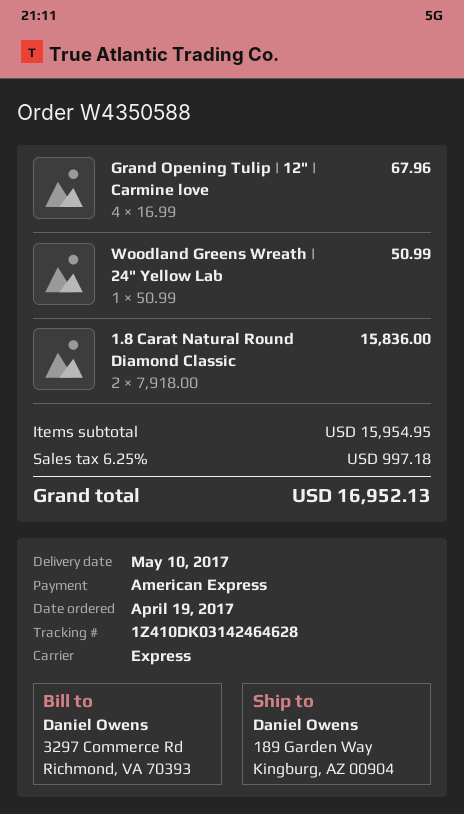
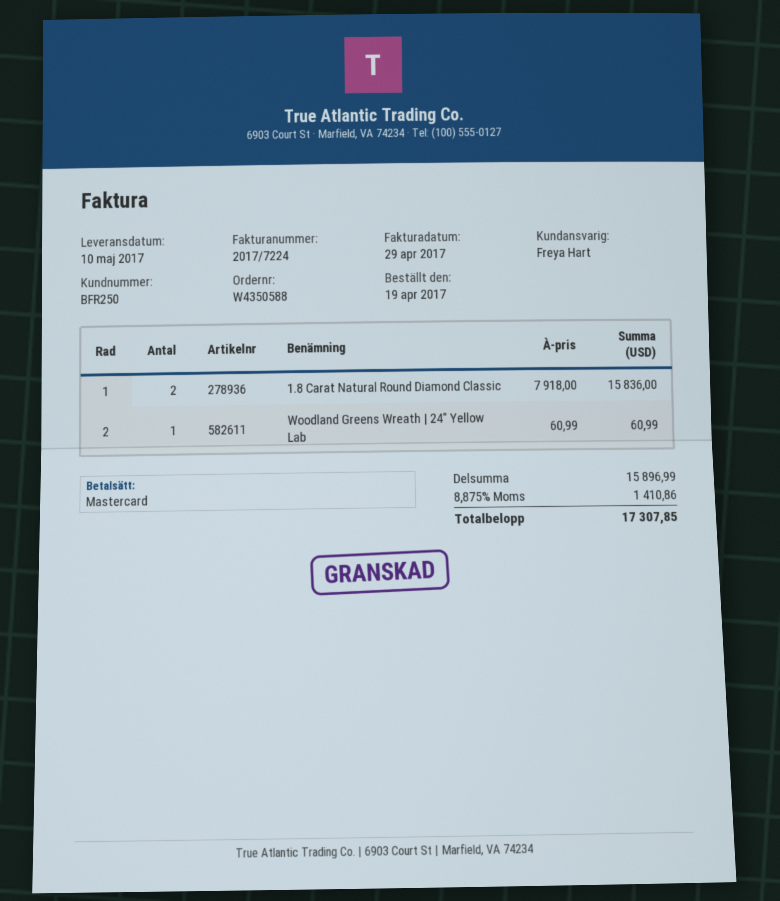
payment method: American Express -> Mastercard
Grand Opening Tulip | 12" | Carmine love: 4 x 16.99 = 67.96 -> none
Woodland Greens Wreath | 24" Yellow Lab: 1 x 50.99 = 50.99 -> 1 x 60.99 = 60.99
subtotal: 15954.95 -> 15896.99
tax: 6.25% = 997.18 -> 8.875% = 1410.86
total: 16952.13 -> 17307.85

